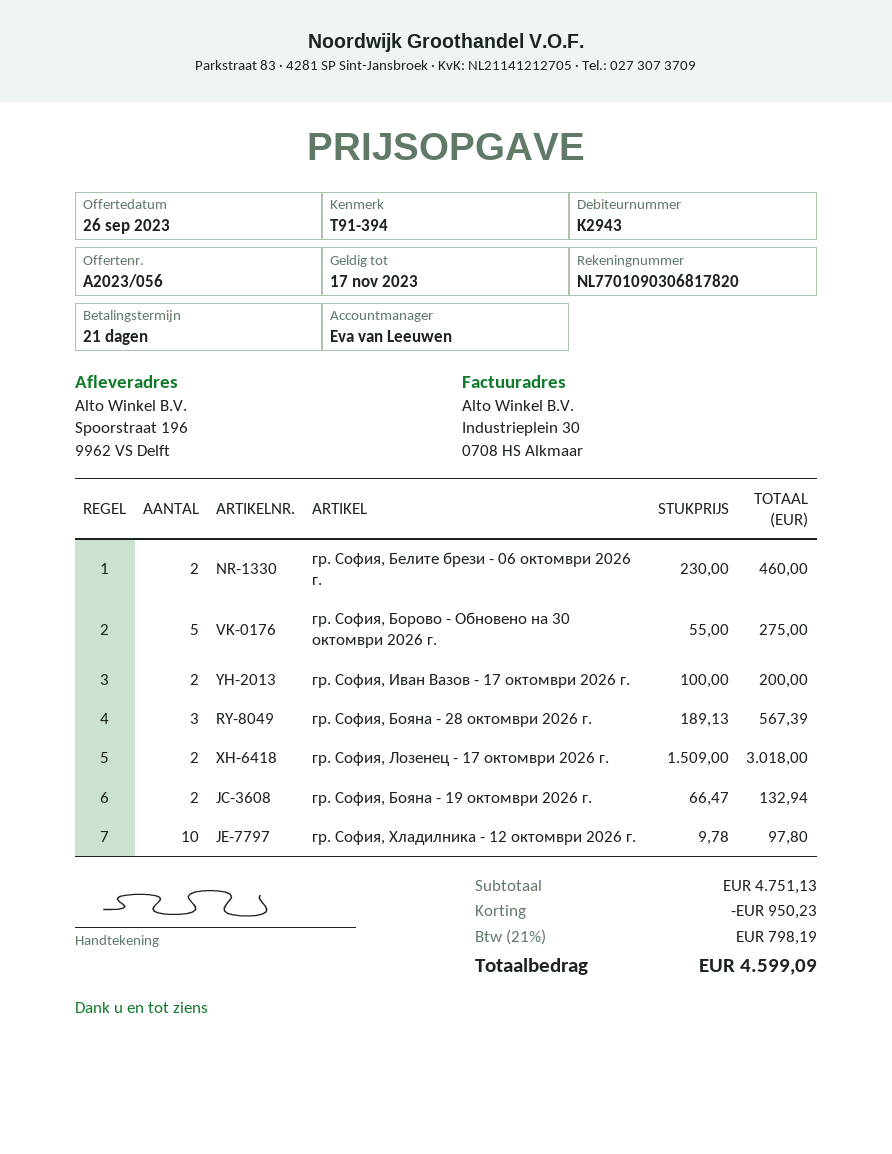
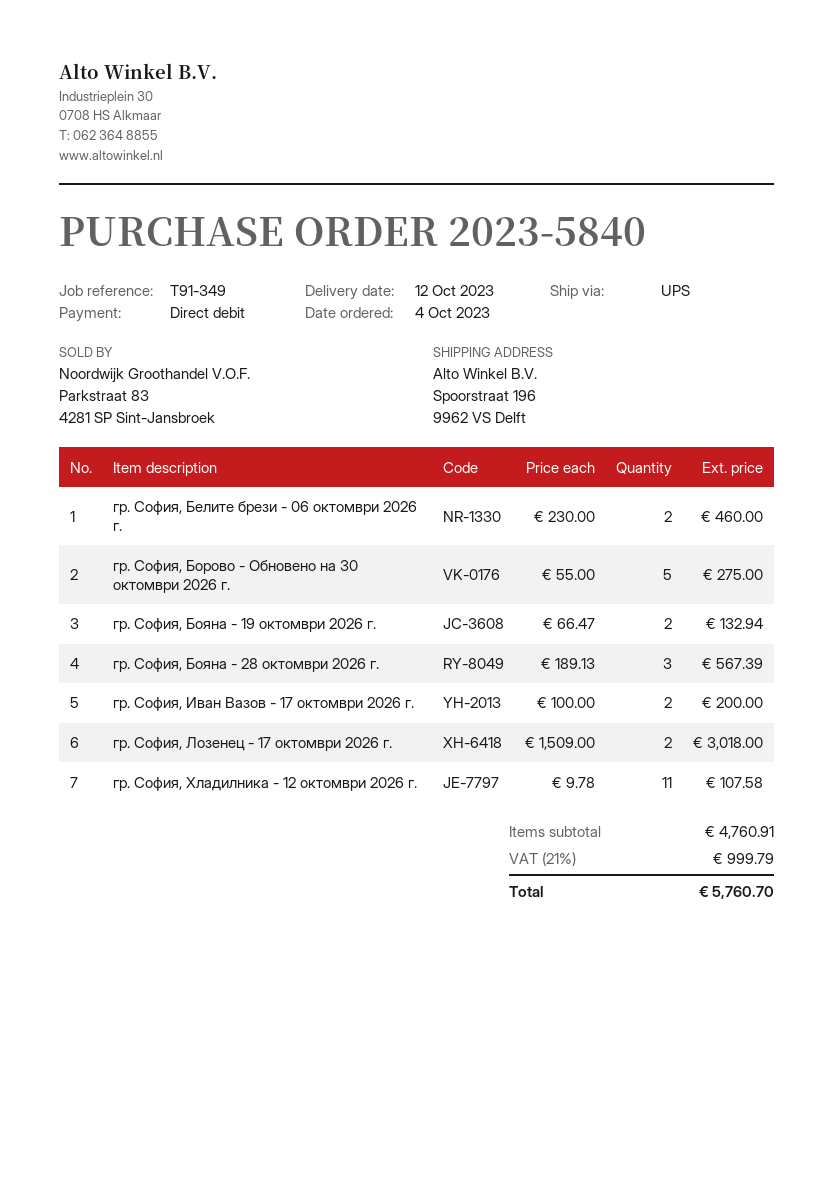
reference: T91-394 -> T91-349
гр. София, Хладилника - 12 октомври 2026 г.: 10 x 9.78 = 97.80 -> 11 x 9.78 = 107.58
subtotal: 4751.13 -> 4760.91
discount: 950.23 -> none
tax: 21% = 798.19 -> 21% = 999.79
total: 4599.09 -> 5760.70

